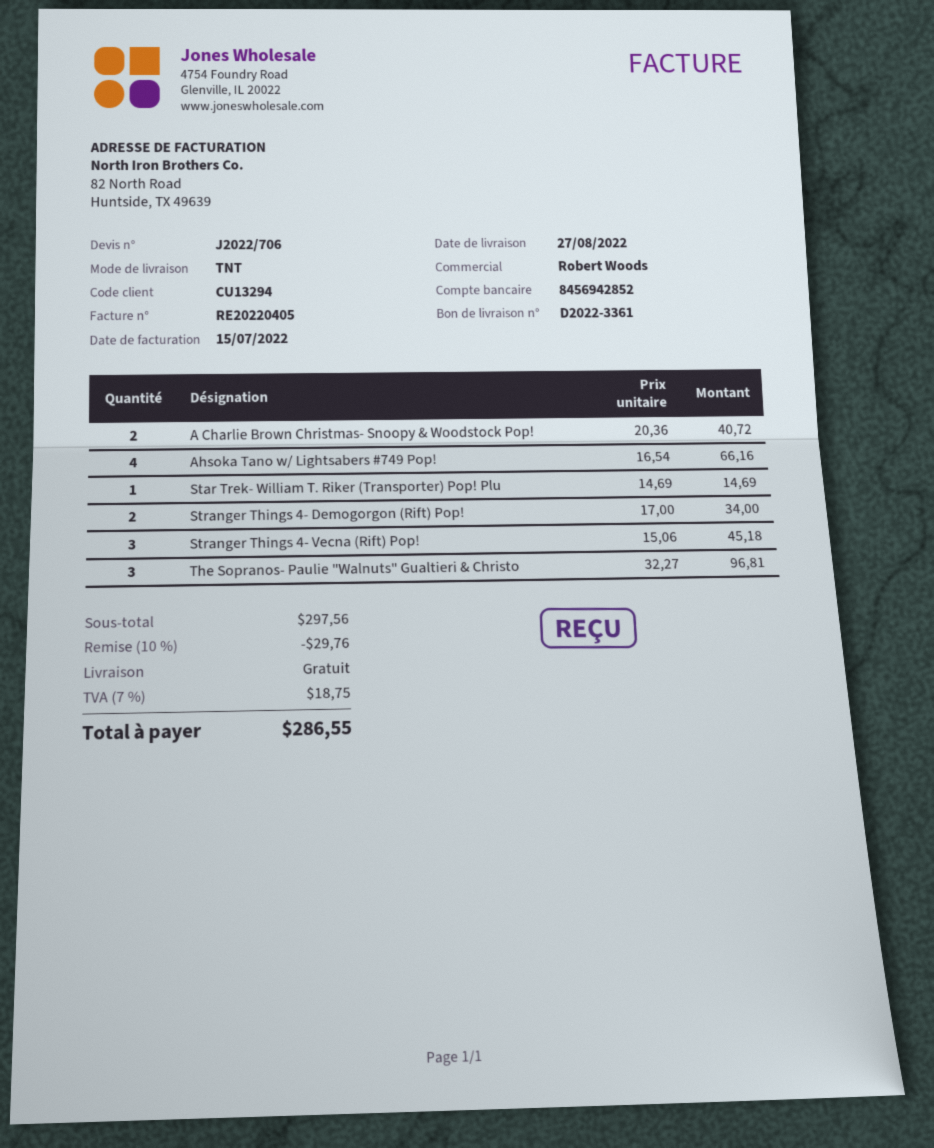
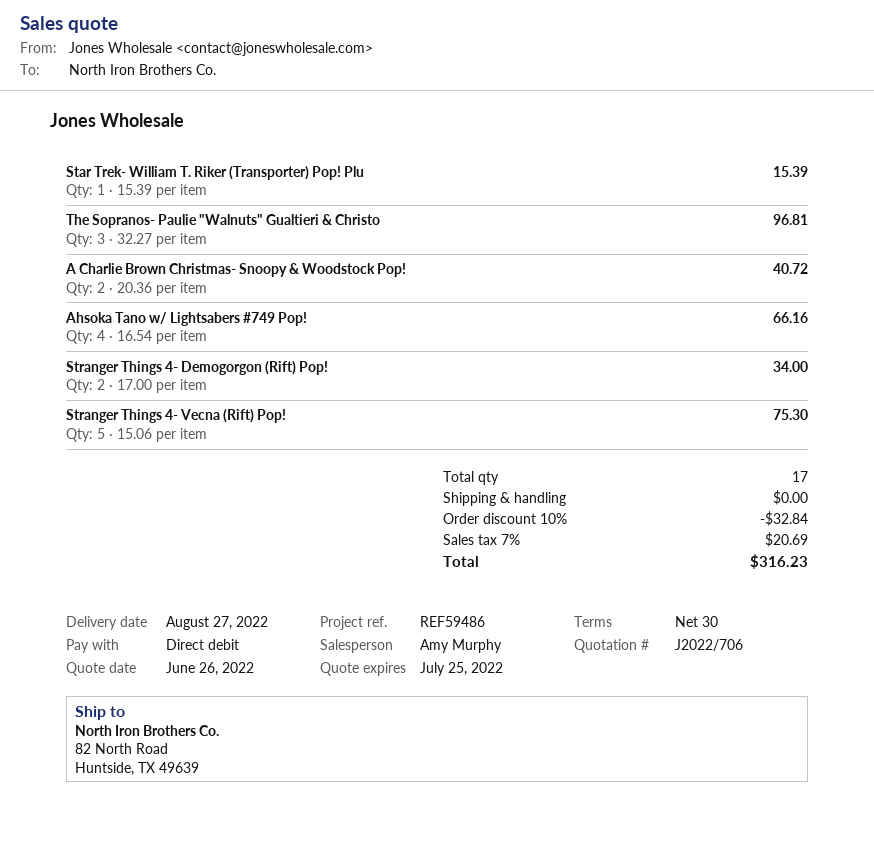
sales rep: Robert Woods -> Amy Murphy
Star Trek- William T. Riker (Transporter) Pop! Plu: 1 x 14.69 = 14.69 -> 1 x 15.39 = 15.39
Stranger Things 4- Vecna (Rift) Pop!: 3 x 15.06 = 45.18 -> 5 x 15.06 = 75.30
discount: 10% = 29.76 -> 10% = 32.84
tax: 7% = 18.75 -> 7% = 20.69
total: 286.55 -> 316.23

